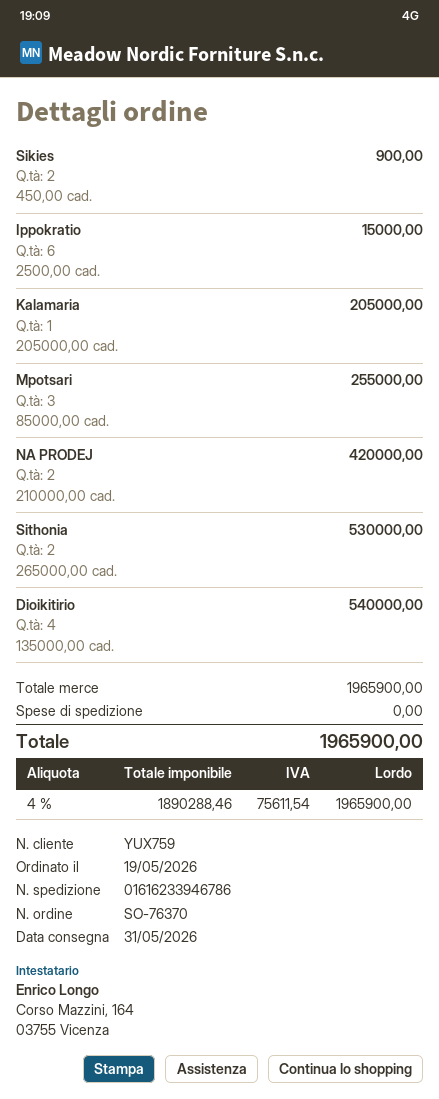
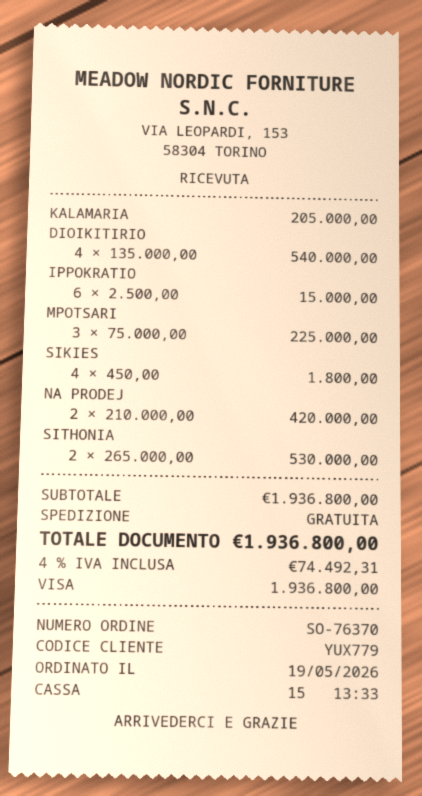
customer number: YUX759 -> YUX779
Sikies: 2 x 450.00 = 900.00 -> 4 x 450.00 = 1800.00
Mpotsari: 3 x 85000.00 = 255000.00 -> 3 x 75000.00 = 225000.00
subtotal: 1965900.00 -> 1936800.00
tax: 4% = 75611.54 -> 4% = 74492.31
total: 1965900.00 -> 1936800.00

